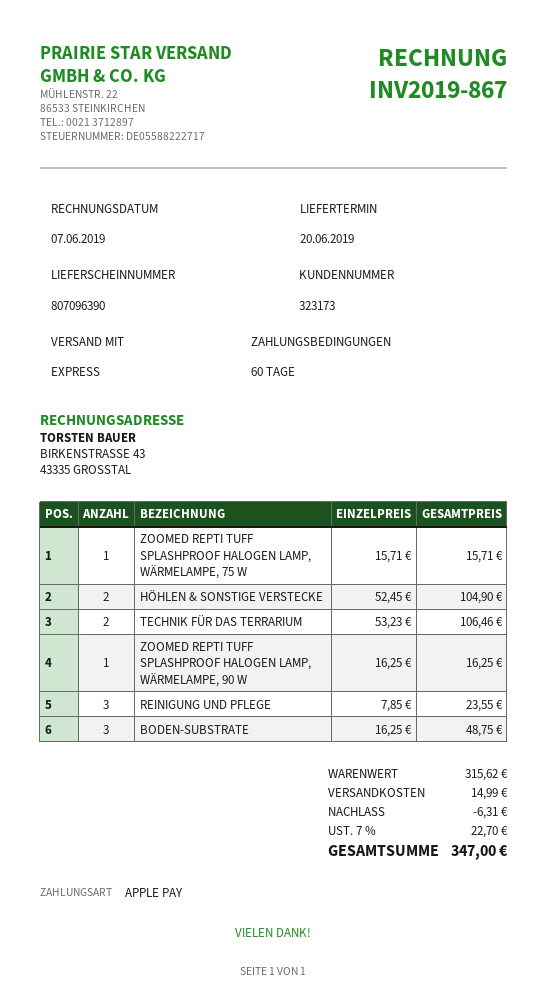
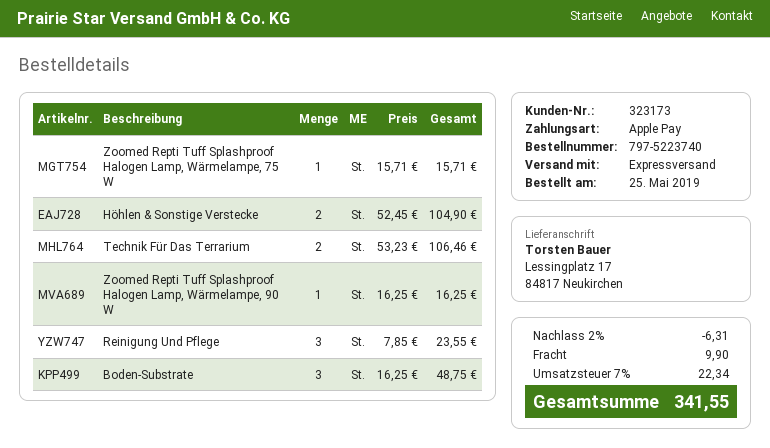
shipping: 14.99 -> 9.90
tax: 7% = 22.70 -> 7% = 22.34
total: 347.00 -> 341.55

